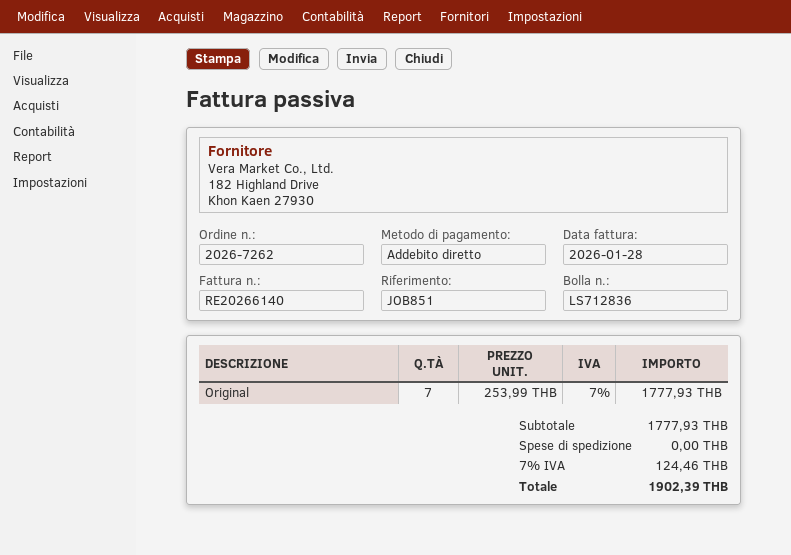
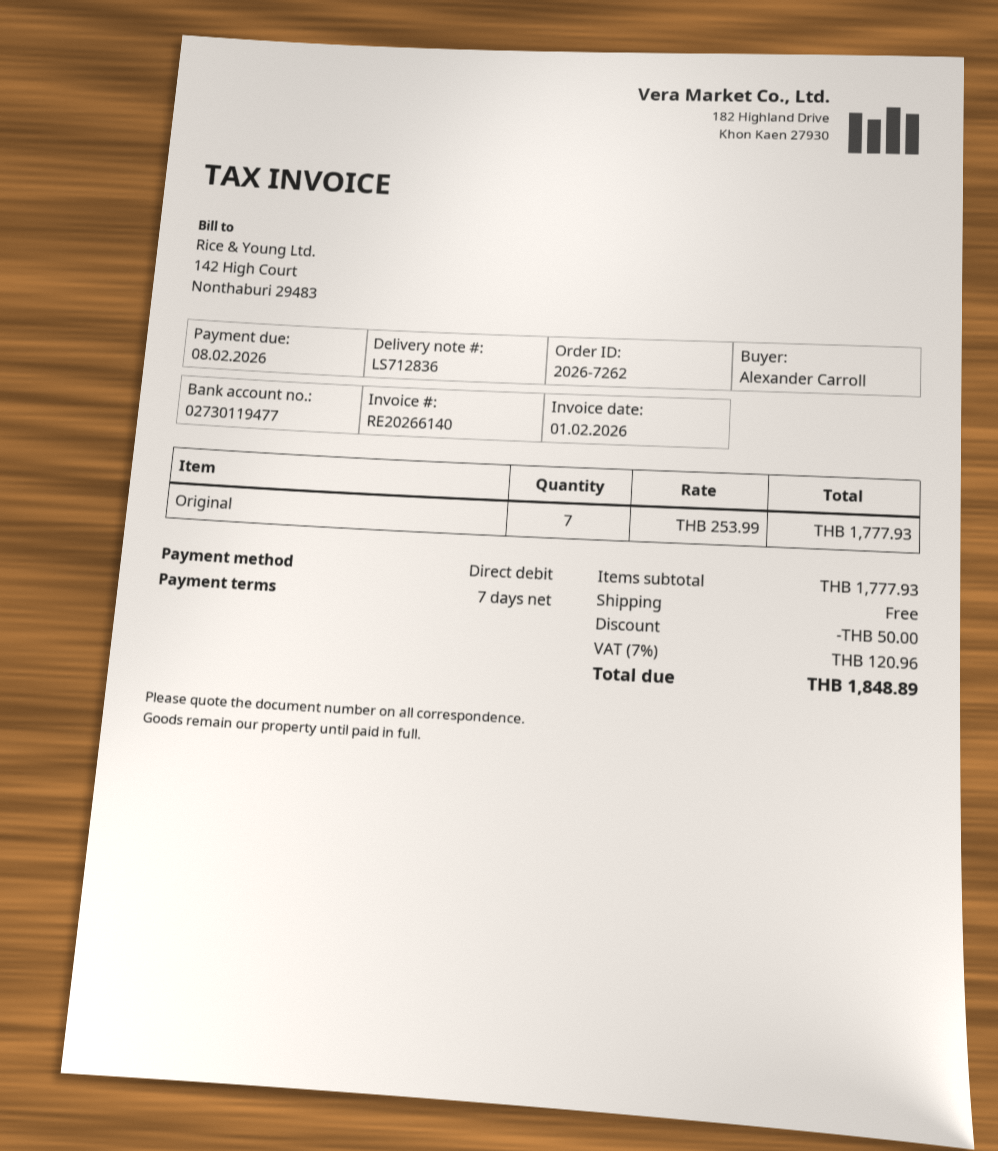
invoice date: 2026-01-28 -> 2026-02-01
discount: none -> 50.00
tax: 7% = 124.46 -> 7% = 120.96
total: 1902.39 -> 1848.89

